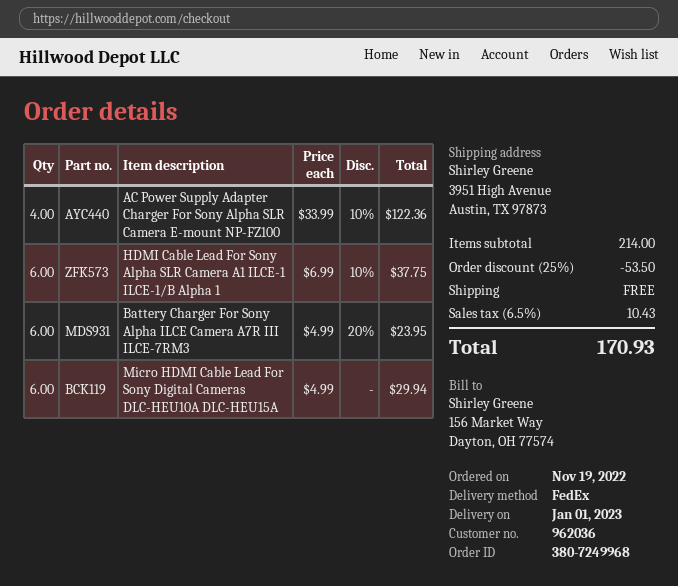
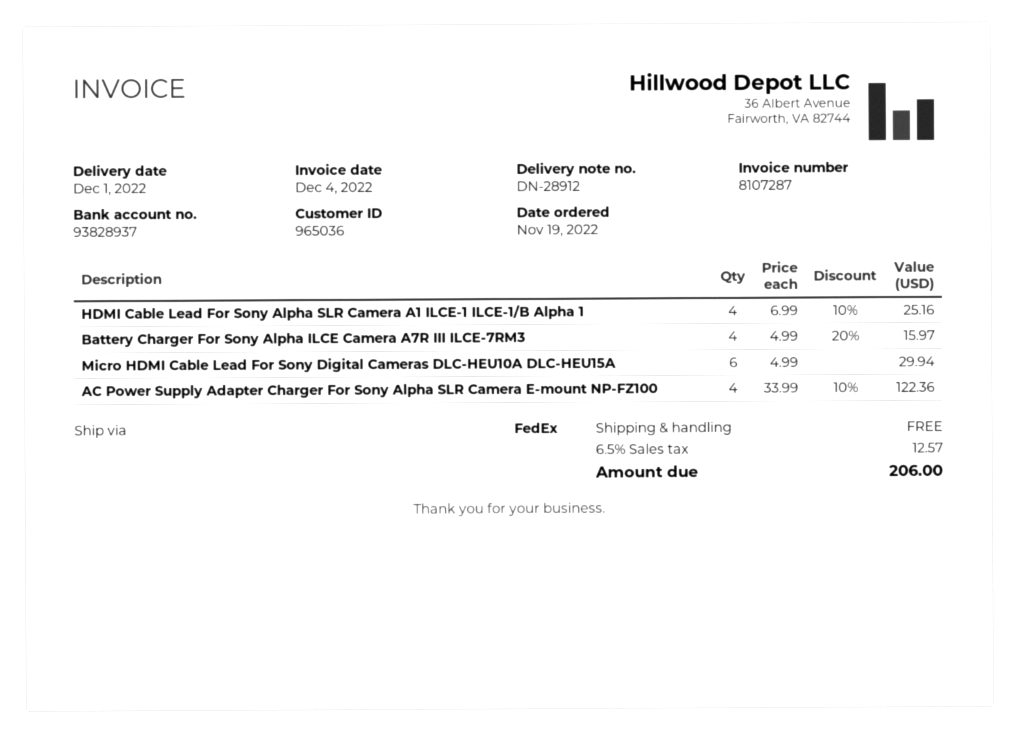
delivery date: 2023-01-01 -> 2022-12-01
customer number: 962036 -> 965036
HDMI Cable Lead For Sony Alpha SLR Camera A1 ILCE-1 ILCE-1/B Alpha 1: 6 x 6.99 - 10% = 37.75 -> 4 x 6.99 - 10% = 25.16
Battery Charger For Sony Alpha ILCE Camera A7R III ILCE-7RM3: 6 x 4.99 - 20% = 23.95 -> 4 x 4.99 - 20% = 15.97
discount: 25% = 53.50 -> none
tax: 6.5% = 10.43 -> 6.5% = 12.57
total: 170.93 -> 206.00

